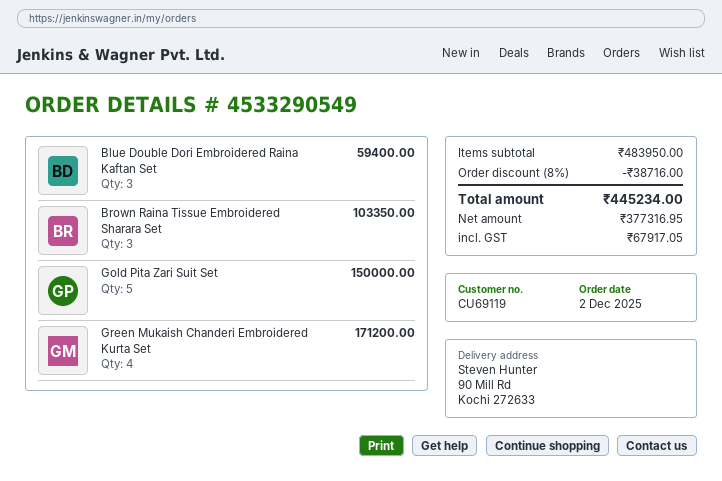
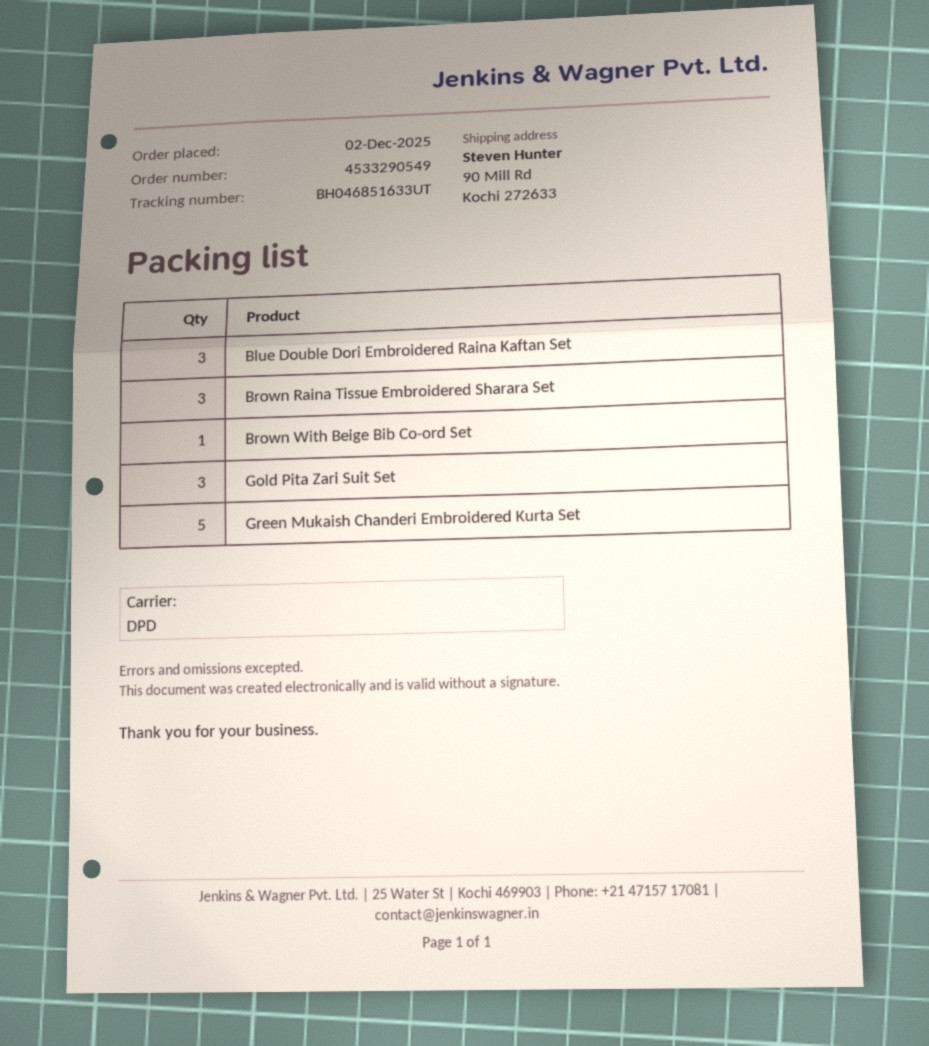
Gold Pita Zari Suit Set: 5 -> 3
Green Mukaish Chanderi Embroidered Kurta Set: 4 -> 5
Brown With Beige Bib Co-ord Set: none -> 1

